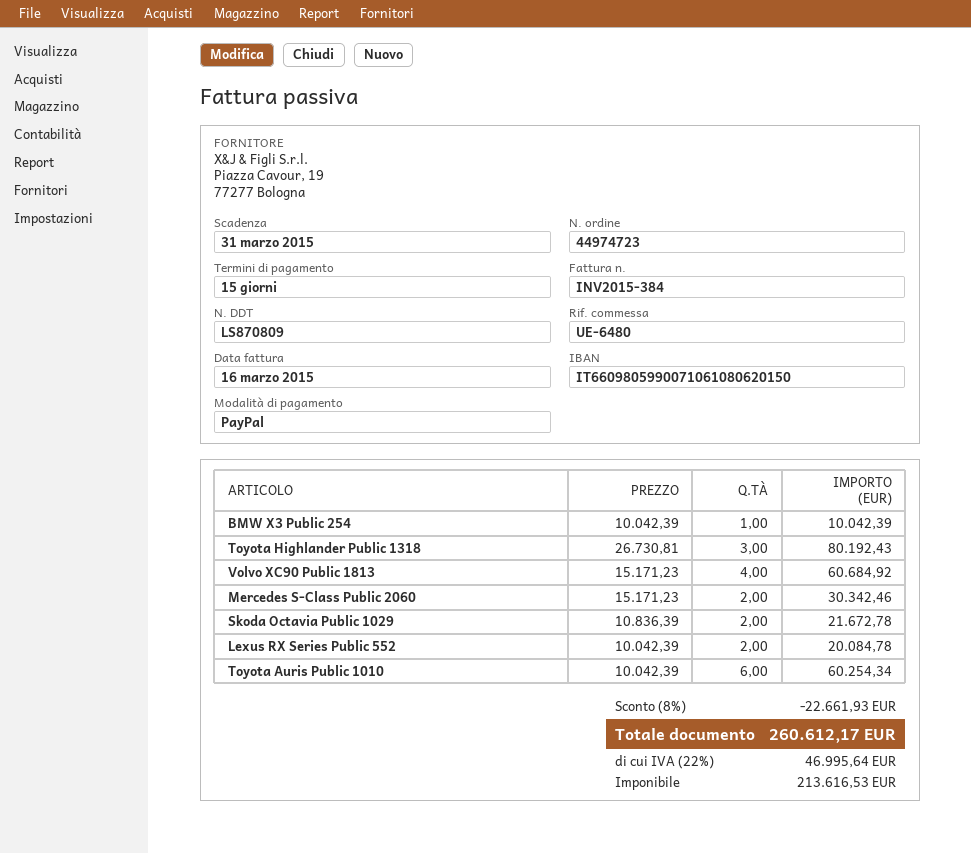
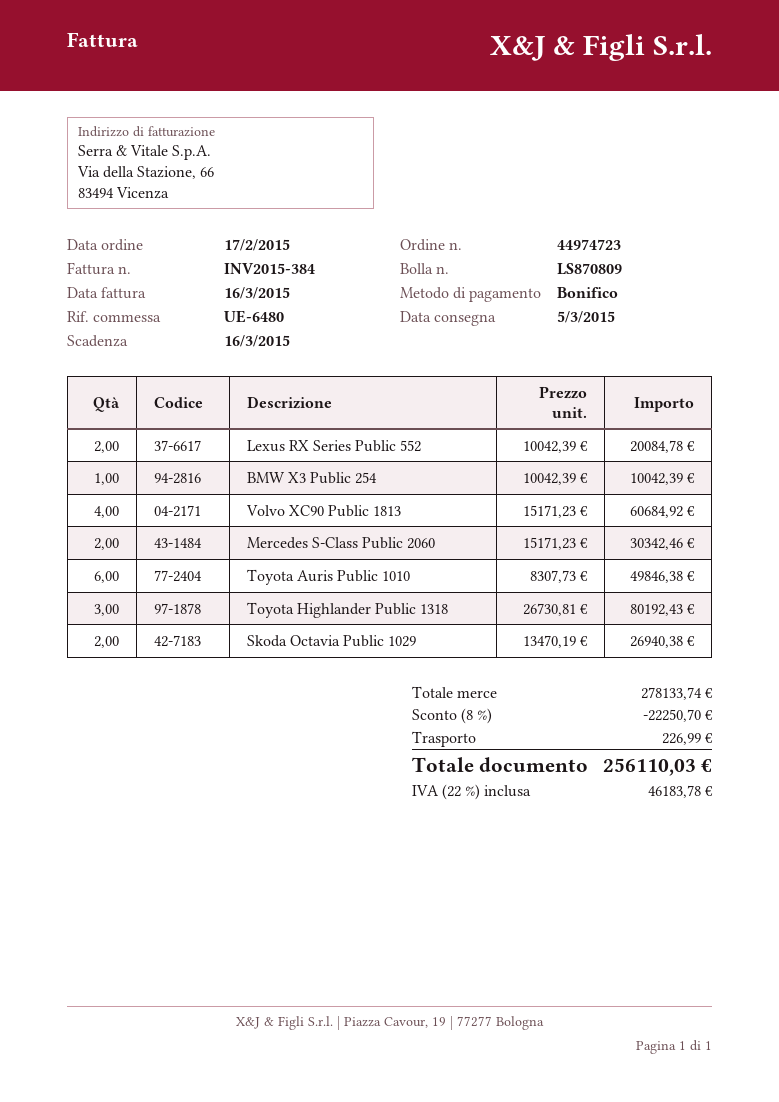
due date: 2015-03-31 -> 2015-03-16
payment method: PayPal -> bank transfer
Skoda Octavia Public 1029: 2 x 10836.39 = 21672.78 -> 2 x 13470.19 = 26940.38
Toyota Auris Public 1010: 6 x 10042.39 = 60254.34 -> 6 x 8307.73 = 49846.38
discount: 8% = 22661.93 -> 8% = 22250.70
shipping: none -> 226.99
tax: 22% = 46995.64 -> 22% = 46183.78
total: 260612.17 -> 256110.03

